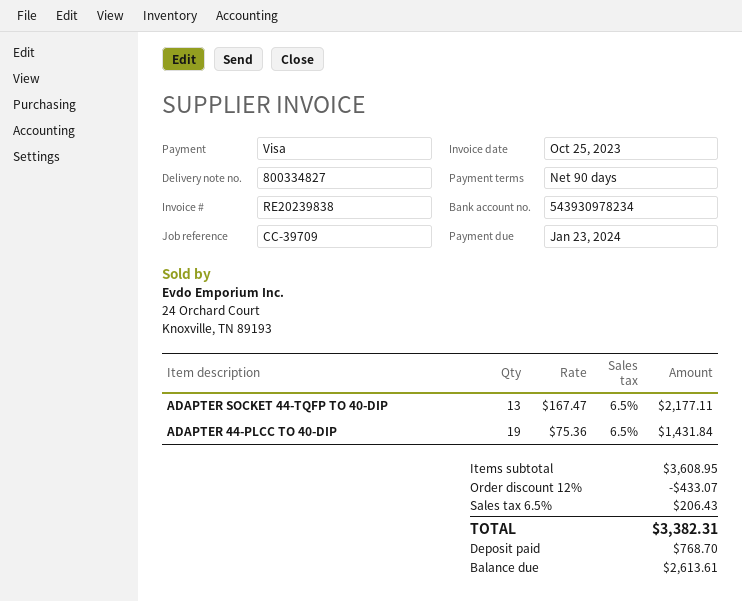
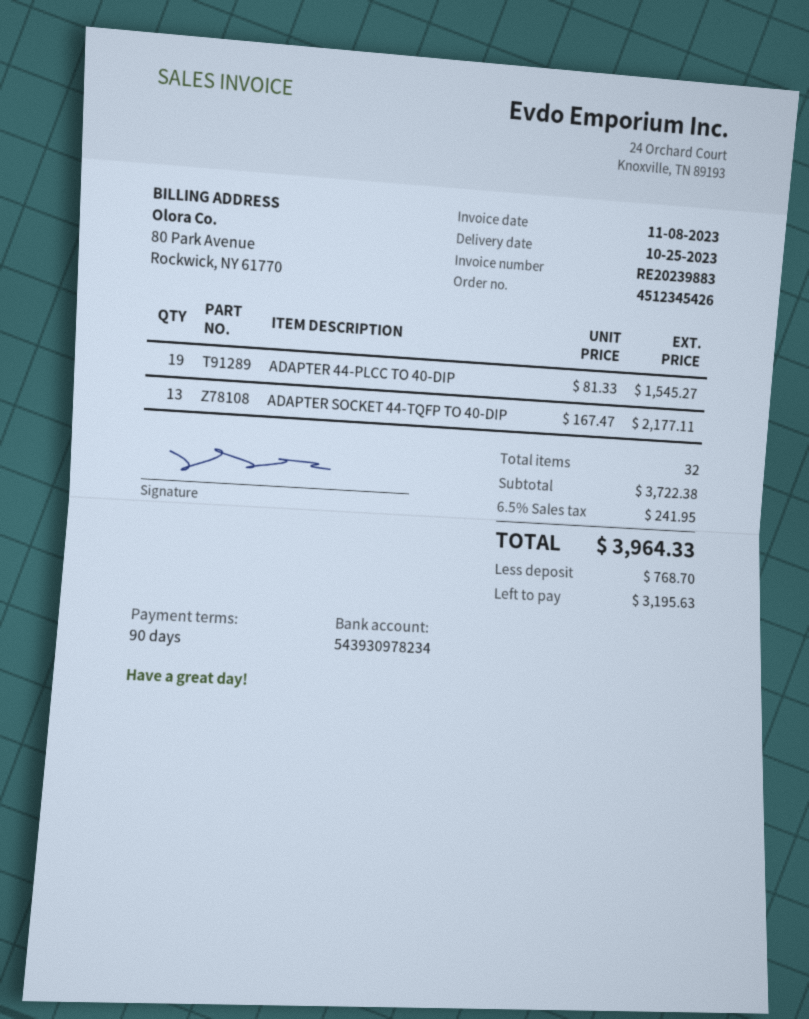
invoice number: RE20239838 -> RE20239883
invoice date: 2023-10-25 -> 2023-11-08
ADAPTER 44-PLCC TO 40-DIP: 19 x 75.36 = 1431.84 -> 19 x 81.33 = 1545.27
subtotal: 3608.95 -> 3722.38
discount: 12% = 433.07 -> none
tax: 6.5% = 206.43 -> 6.5% = 241.95
total: 3382.31 -> 3964.33
balance: 2613.61 -> 3195.63

